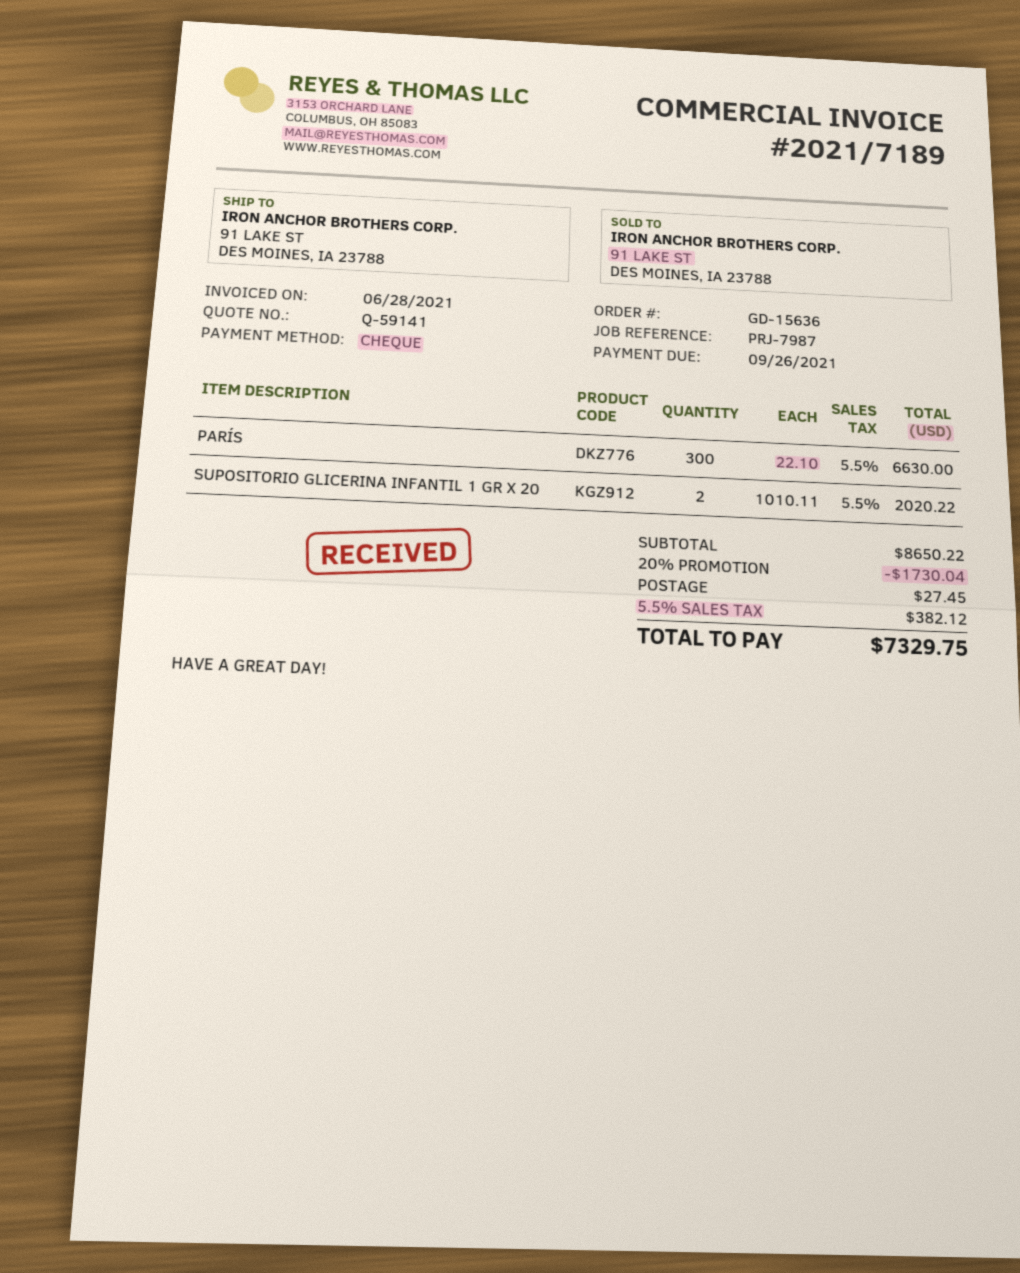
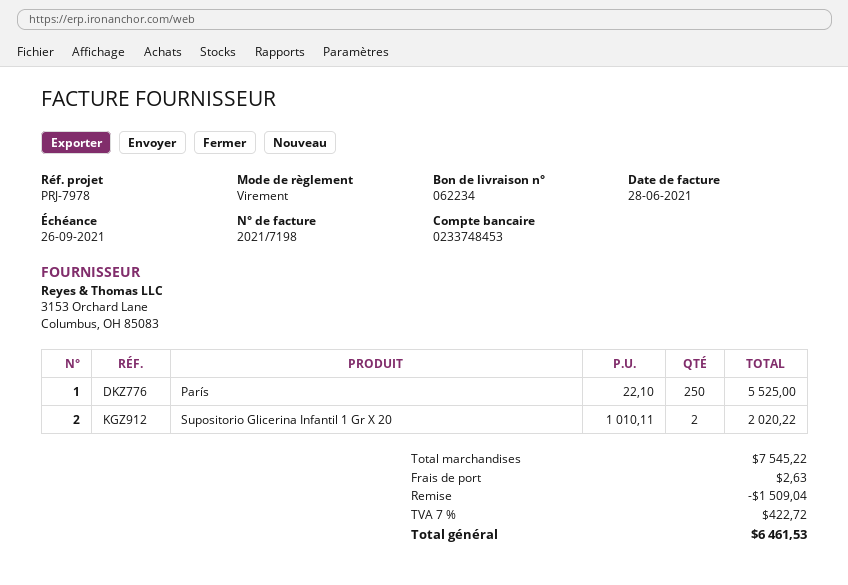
invoice number: 2021/7189 -> 2021/7198
reference: PRJ-7987 -> PRJ-7978
payment method: cheque -> bank transfer
PARÍS: 300 x 22.10 = 6630.00 -> 250 x 22.10 = 5525.00
subtotal: 8650.22 -> 7545.22
discount: 1730.04 -> 1509.04
shipping: 27.45 -> 2.63
tax: 5.5% = 382.12 -> 7% = 422.72
total: 7329.75 -> 6461.53

